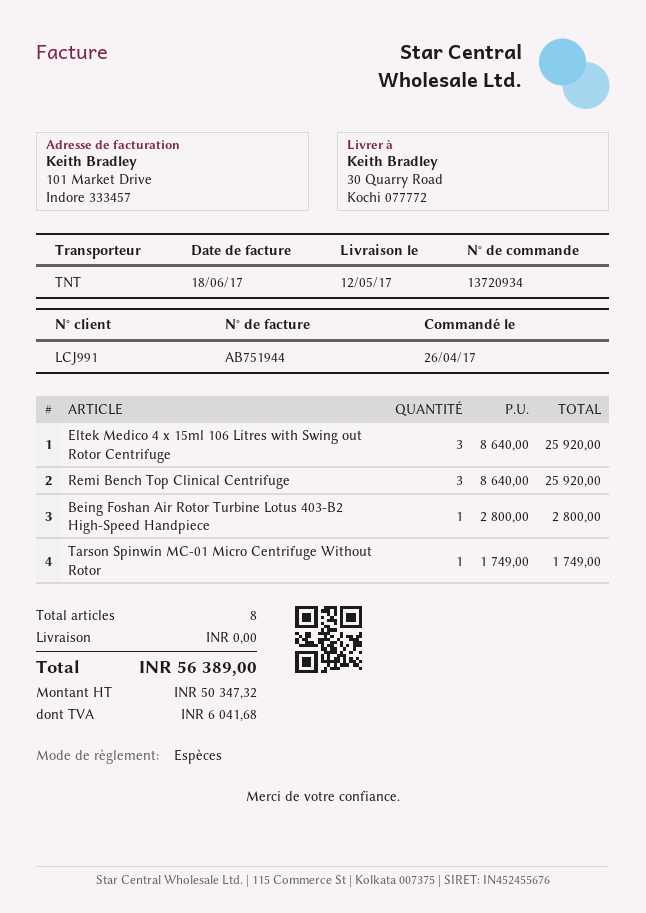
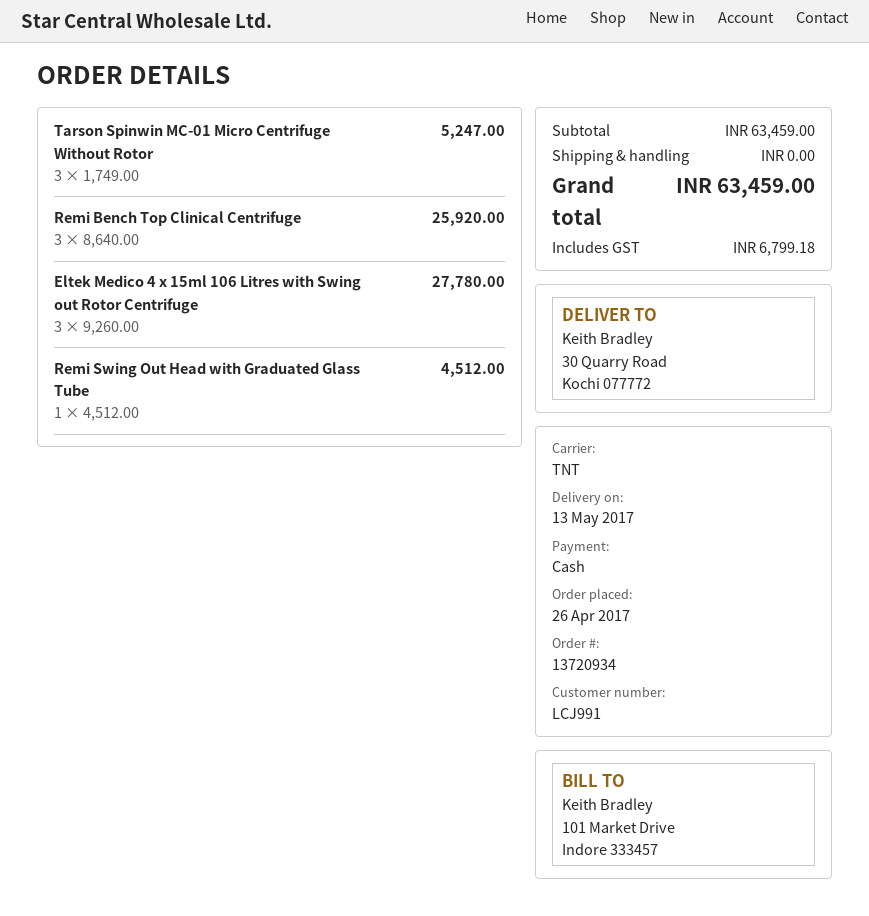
delivery date: 2017-05-12 -> 2017-05-13
Eltek Medico 4 x 15ml 106 Litres with Swing out Rotor Centrifuge: 3 x 8640.00 = 25920.00 -> 3 x 9260.00 = 27780.00
Being Foshan Air Rotor Turbine Lotus 403-B2 High-Speed Handpiece: 1 x 2800.00 = 2800.00 -> none
Tarson Spinwin MC-01 Micro Centrifuge Without Rotor: 1 x 1749.00 = 1749.00 -> 3 x 1749.00 = 5247.00
Remi Swing Out Head with Graduated Glass Tube: none -> 1 x 4512.00 = 4512.00
tax: 6041.68 -> 6799.18
total: 56389.00 -> 63459.00

